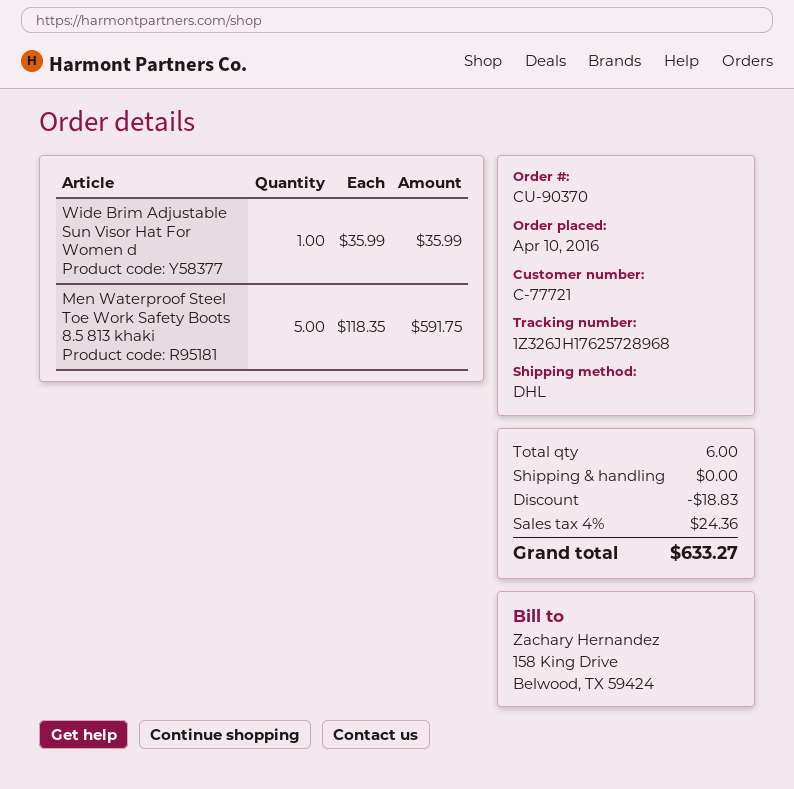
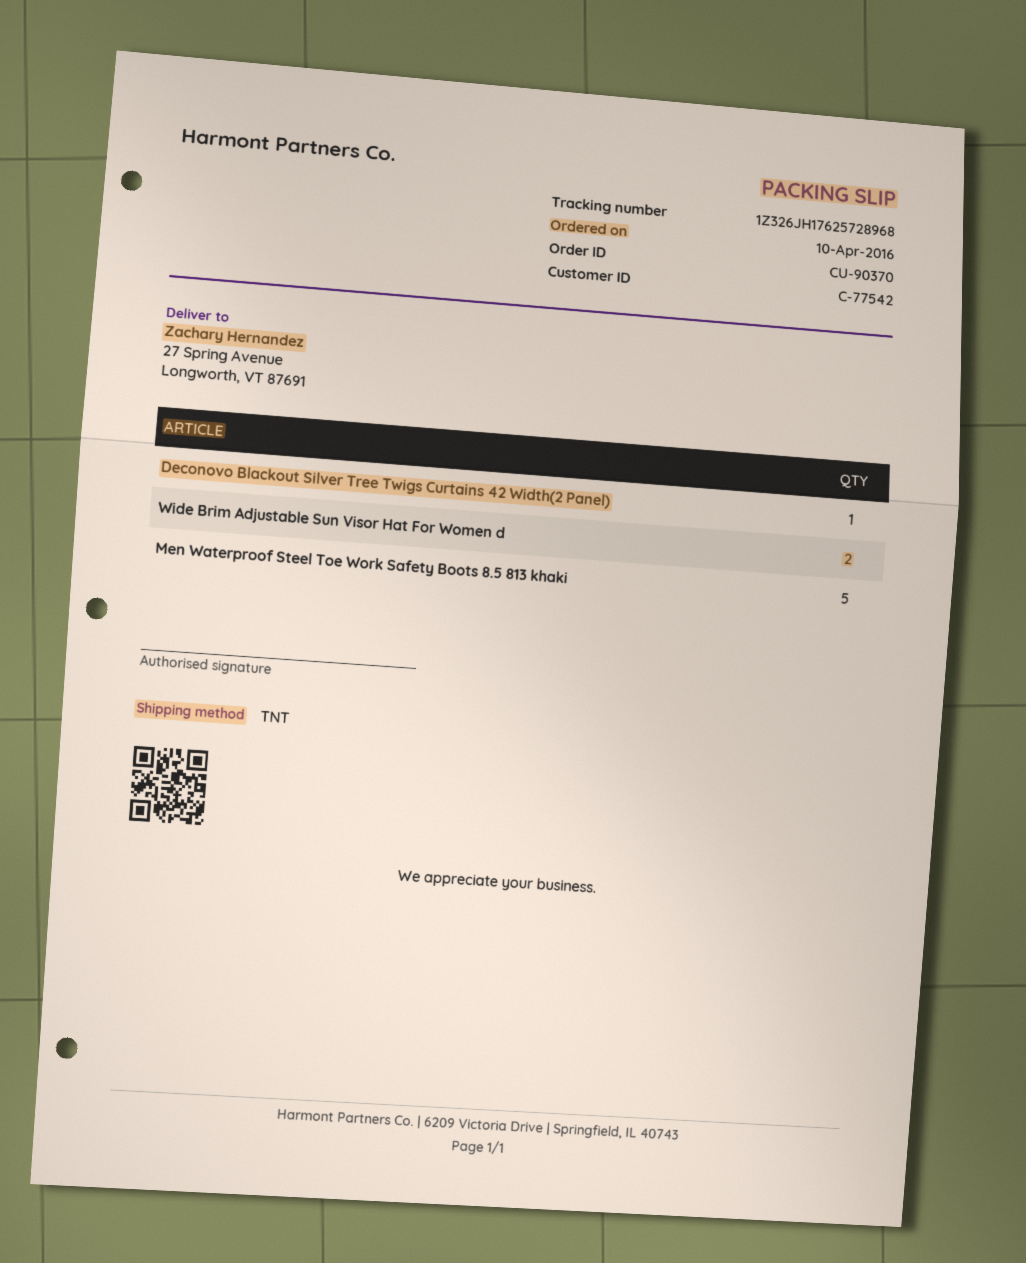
customer number: C-77721 -> C-77542
shipping method: DHL -> TNT
Wide Brim Adjustable Sun Visor Hat For Women d: 1 -> 2
Deconovo Blackout Silver Tree Twigs Curtains 42 Width(2 Panel): none -> 1

